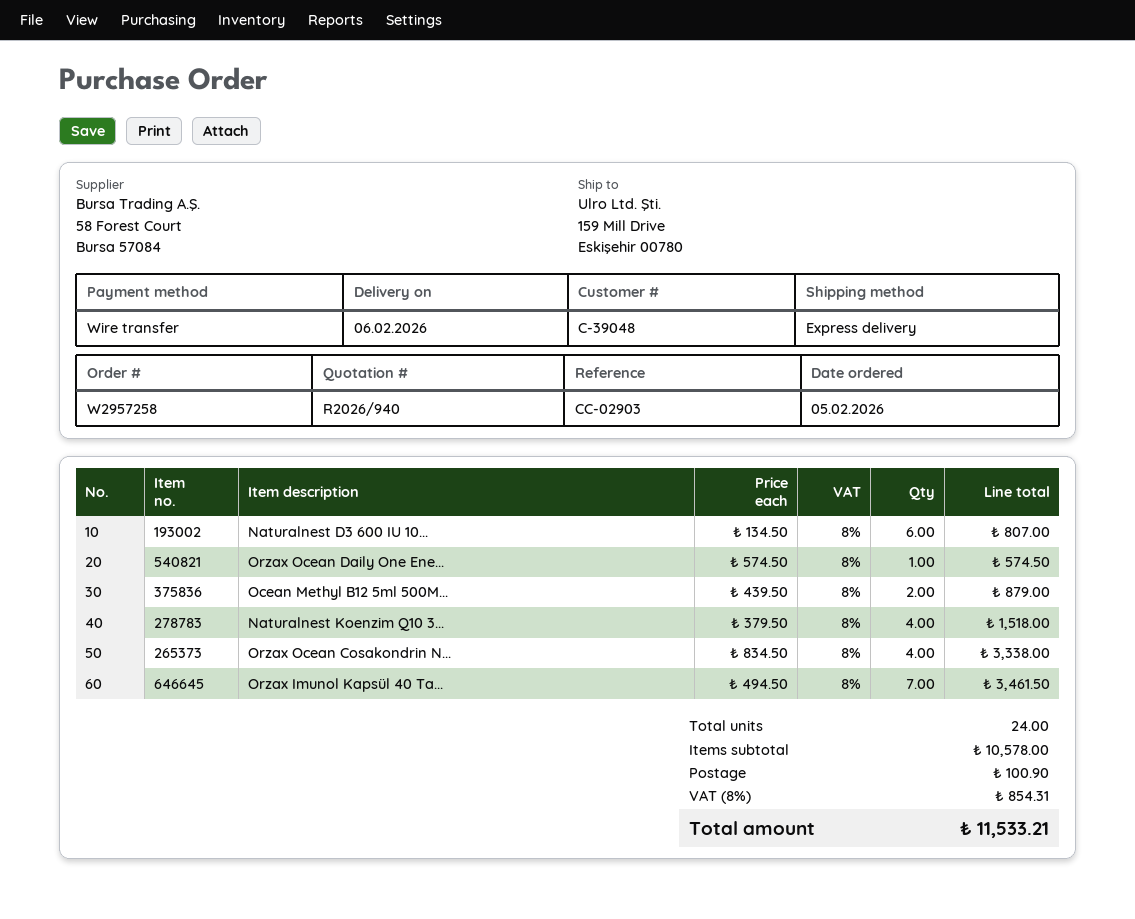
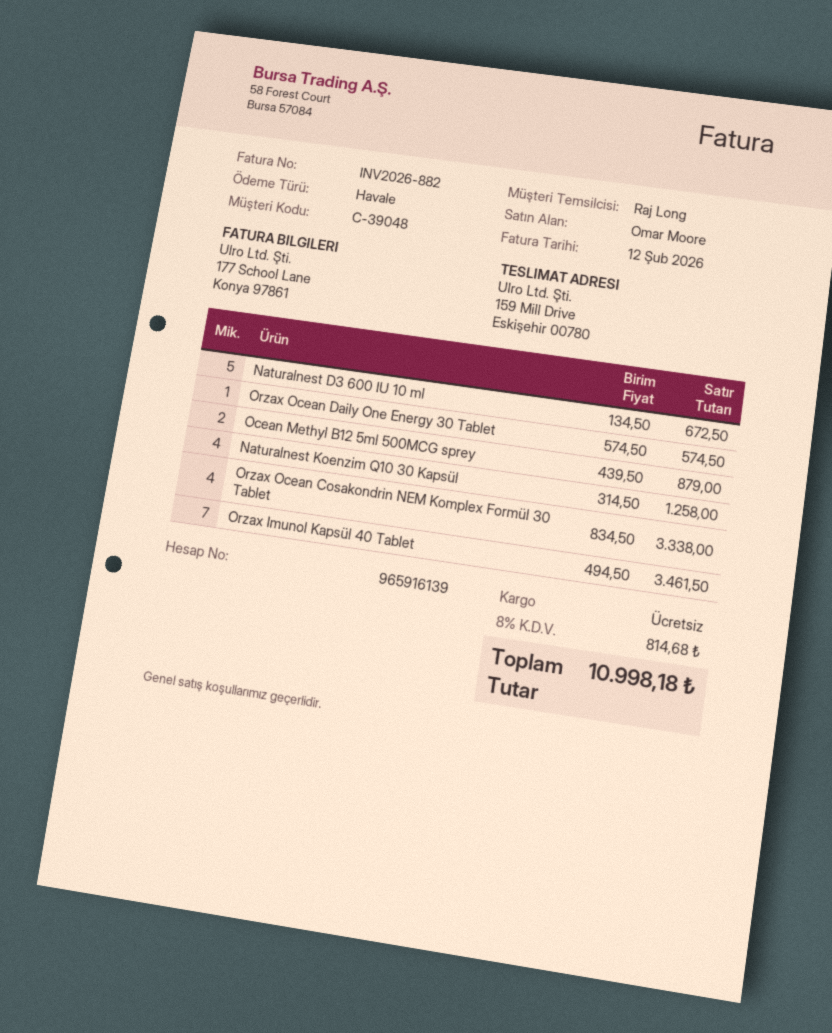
Naturalnest D3 600 IU 10...: 6 x 134.50 = 807.00 -> 5 x 134.50 = 672.50
Naturalnest Koenzim Q10 3...: 4 x 379.50 = 1518.00 -> 4 x 314.50 = 1258.00
shipping: 100.90 -> 0.00
tax: 8% = 854.31 -> 8% = 814.68
total: 11533.21 -> 10998.18

